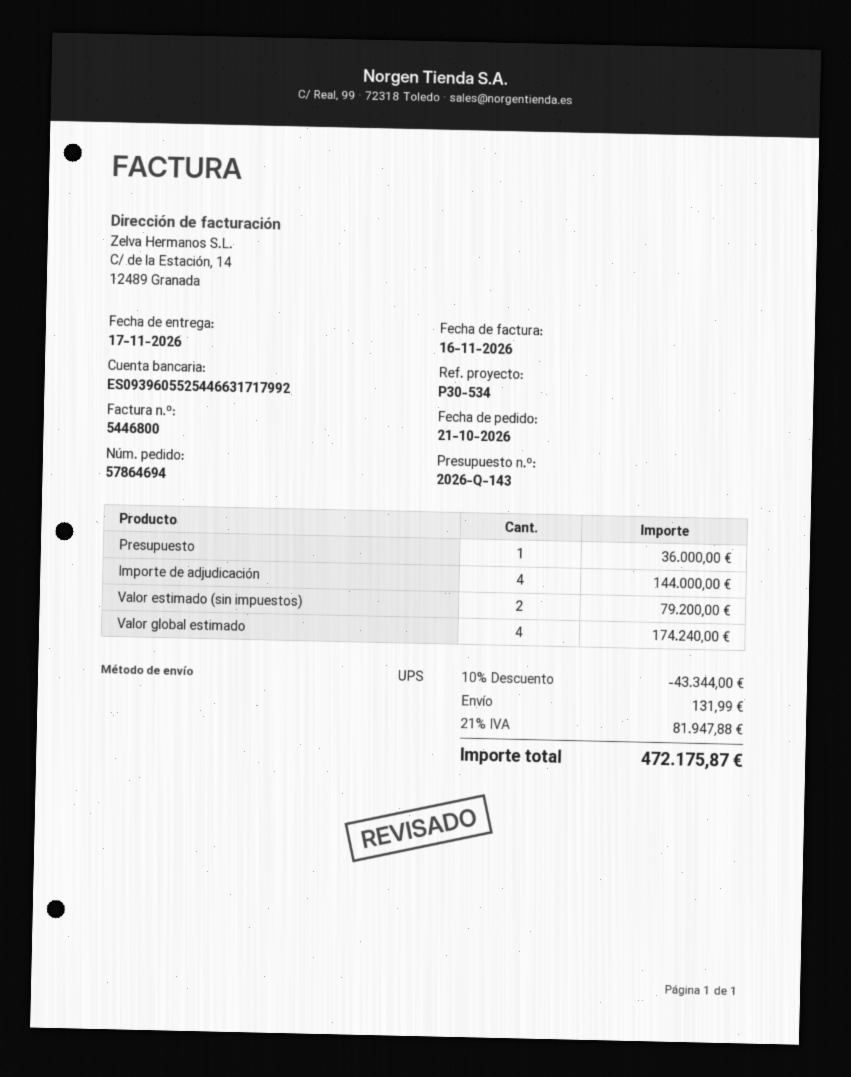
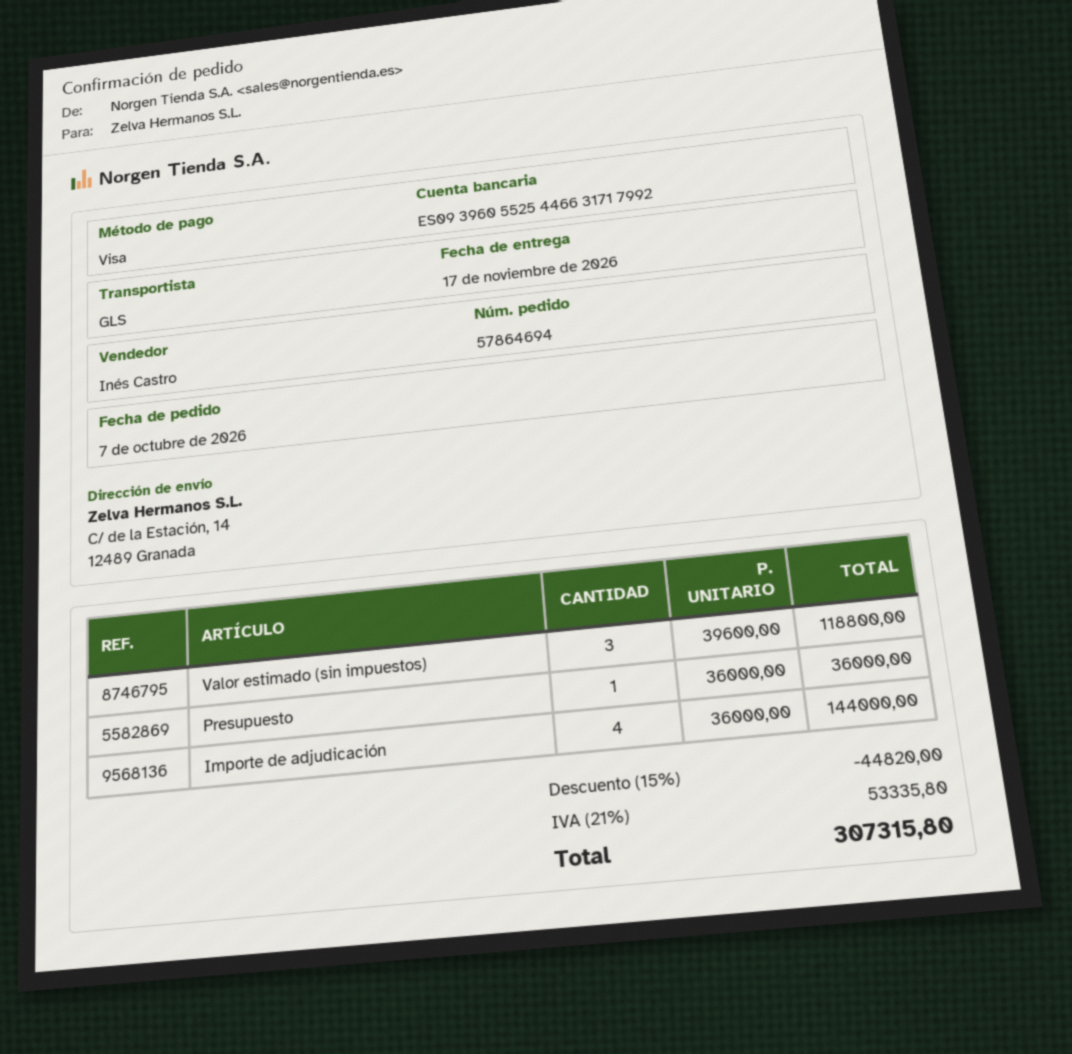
order date: 2026-10-21 -> 2026-10-07
shipping method: UPS -> GLS
Valor estimado (sin impuestos): 2 for 79200.00 -> 3 for 118800.00
Valor global estimado: 4 for 174240.00 -> none
discount: 10% = 43344.00 -> 15% = 44820.00
shipping: 131.99 -> none
tax: 21% = 81947.88 -> 21% = 53335.80
total: 472175.87 -> 307315.80

